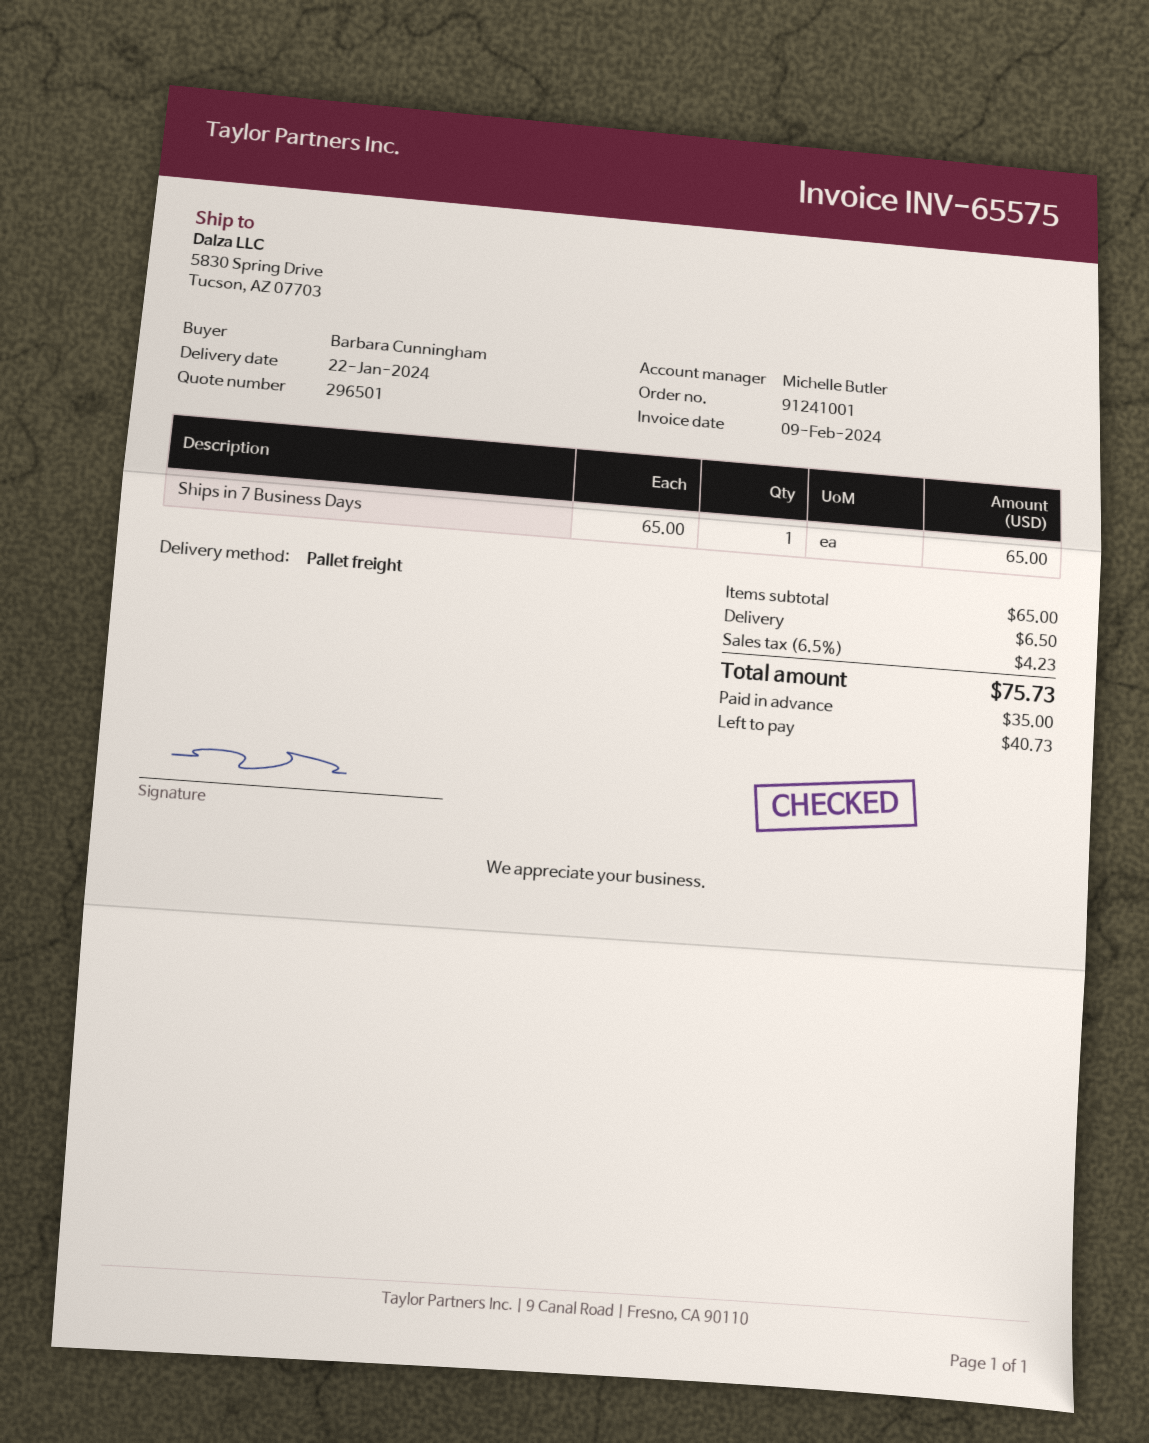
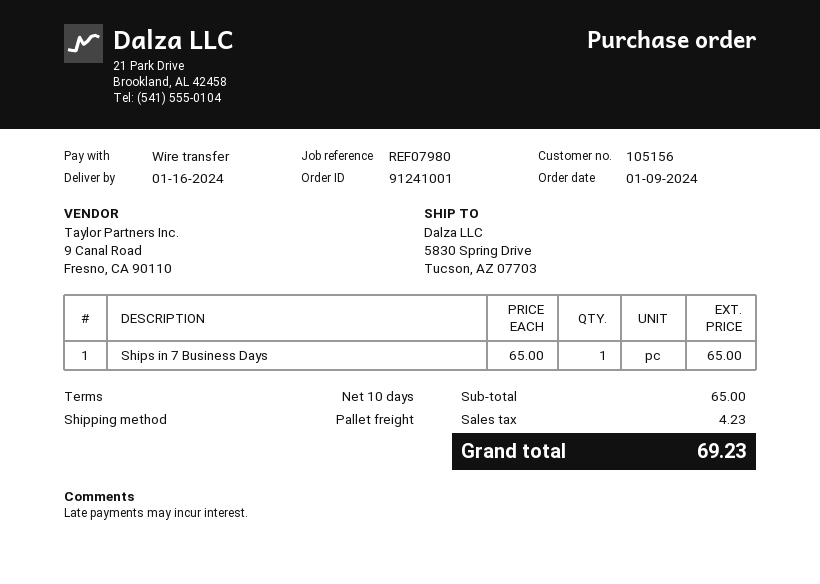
delivery date: 2024-01-22 -> 2024-01-16
shipping: 6.50 -> none
total: 75.73 -> 69.23

